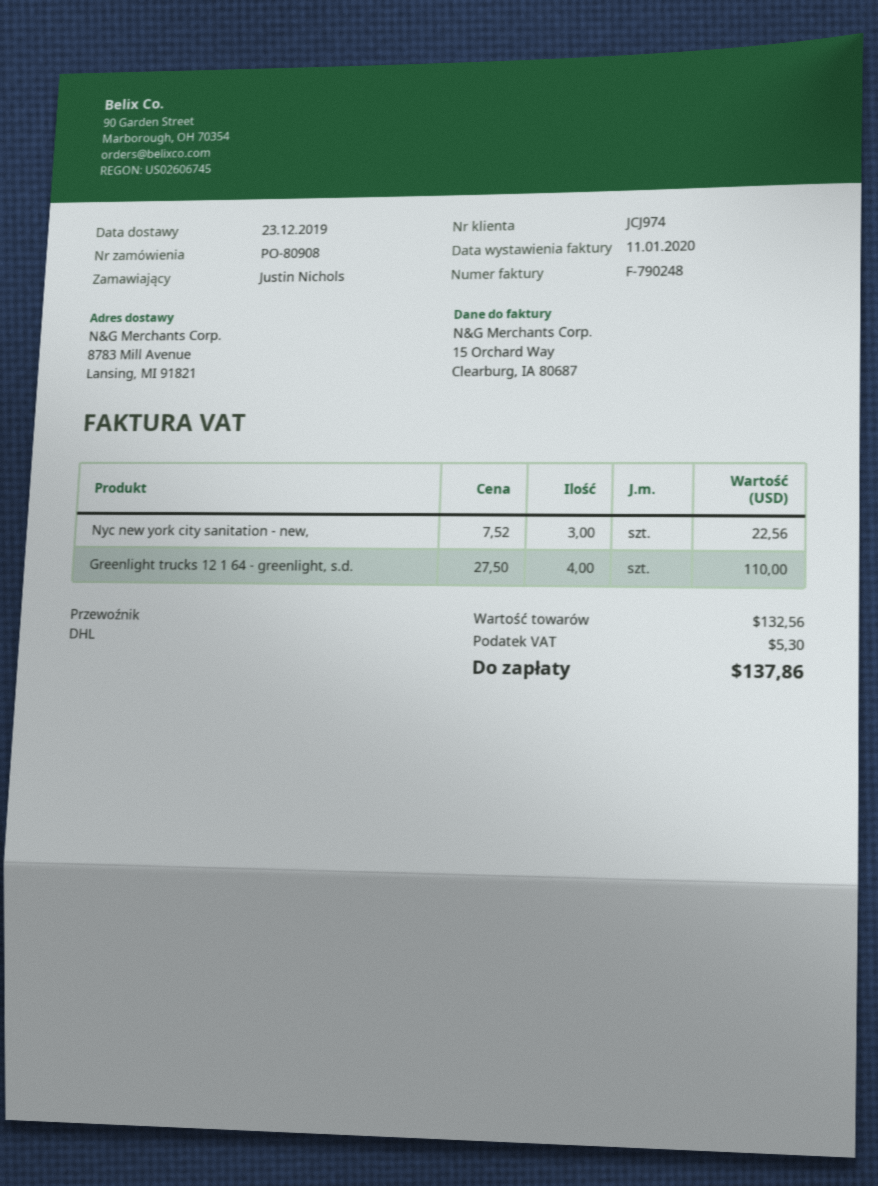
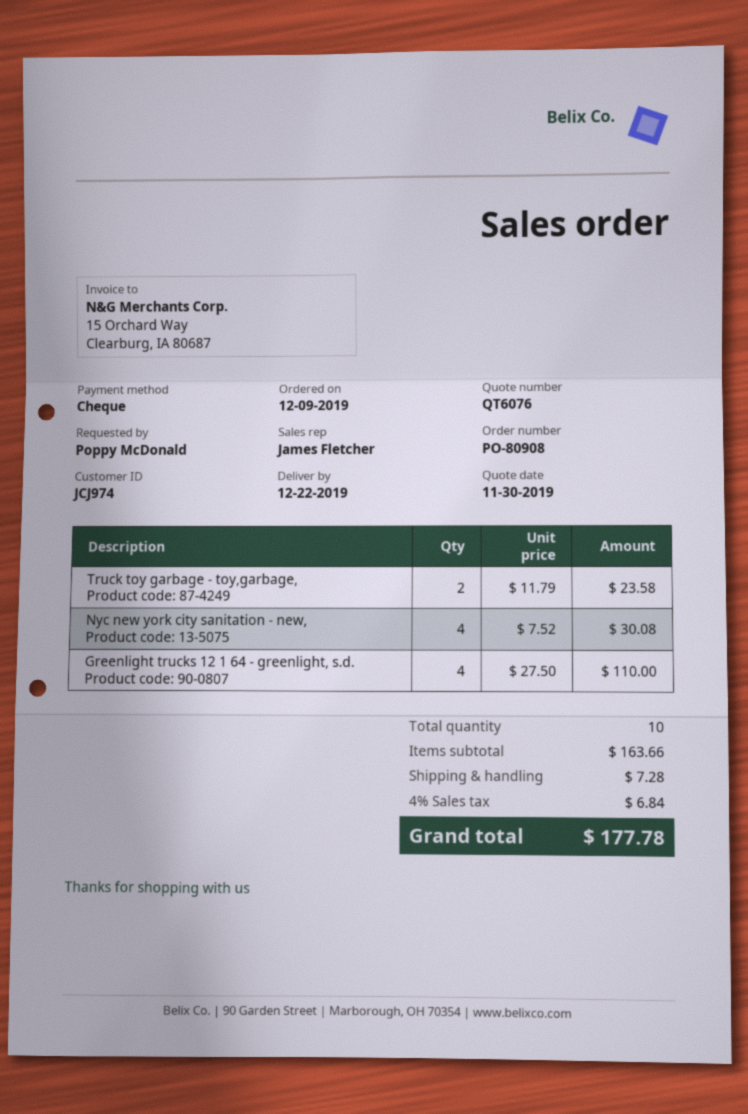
delivery date: 2019-12-23 -> 2019-12-22
ordered by: Justin Nichols -> Poppy McDonald
Nyc new york city sanitation - new,: 3 x 7.52 = 22.56 -> 4 x 7.52 = 30.08
Truck toy garbage - toy,garbage,: none -> 2 x 11.79 = 23.58
subtotal: 132.56 -> 163.66
shipping: none -> 7.28
tax: 5.30 -> 6.84
total: 137.86 -> 177.78

